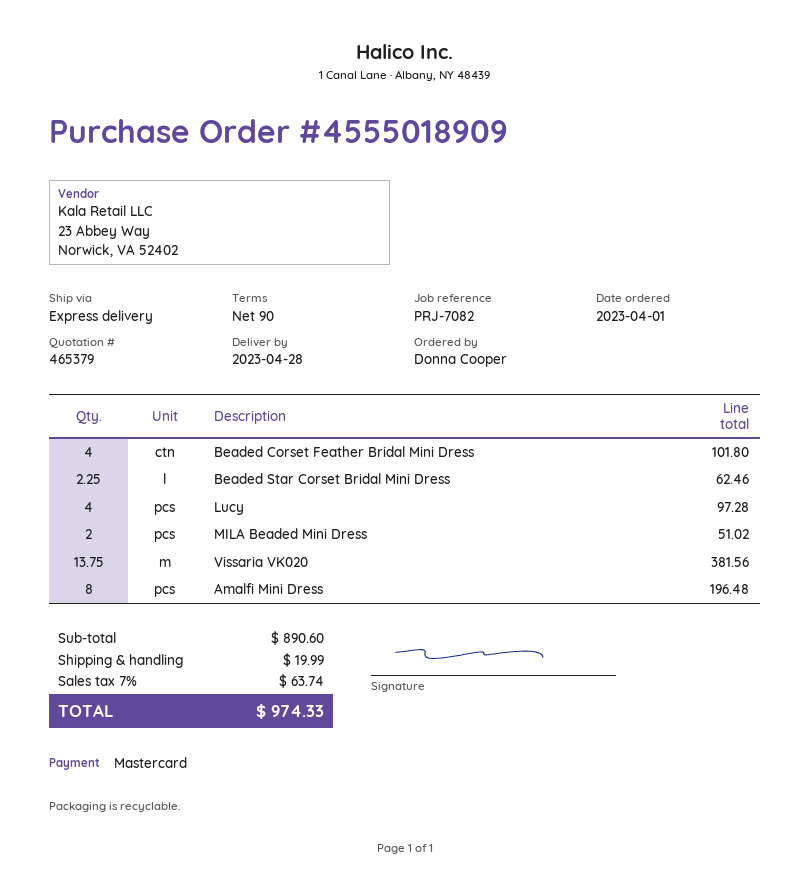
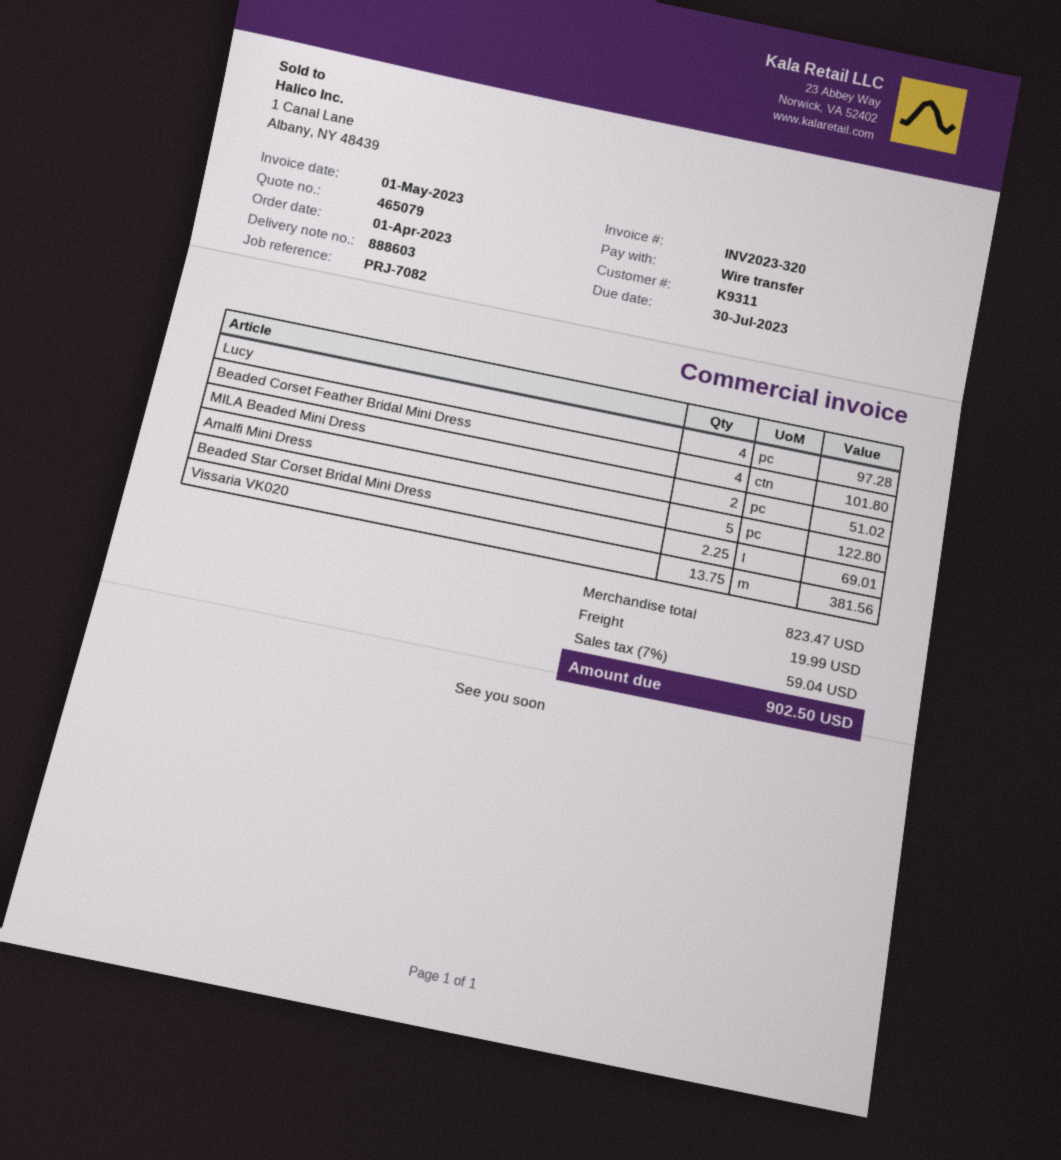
quote number: 465379 -> 465079
payment method: Mastercard -> bank transfer
Beaded Star Corset Bridal Mini Dress: 2.25 for 62.46 -> 2.25 for 69.01
Amalfi Mini Dress: 8 for 196.48 -> 5 for 122.80
subtotal: 890.60 -> 823.47
tax: 7% = 63.74 -> 7% = 59.04
total: 974.33 -> 902.50

